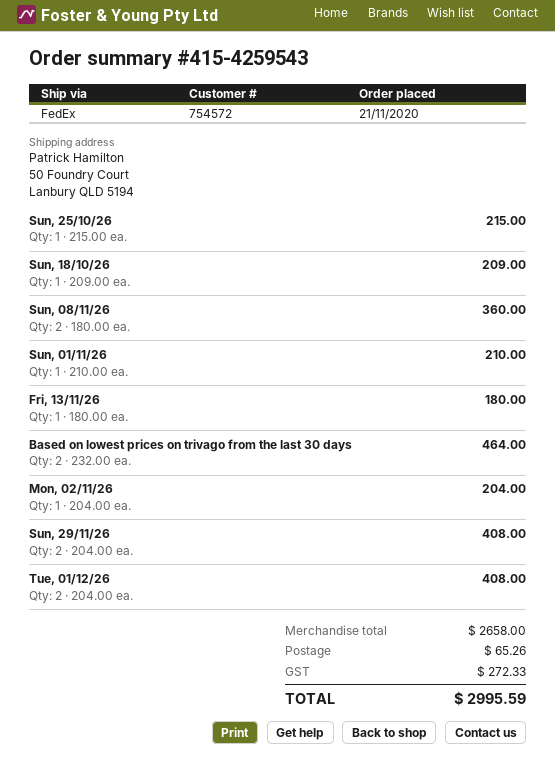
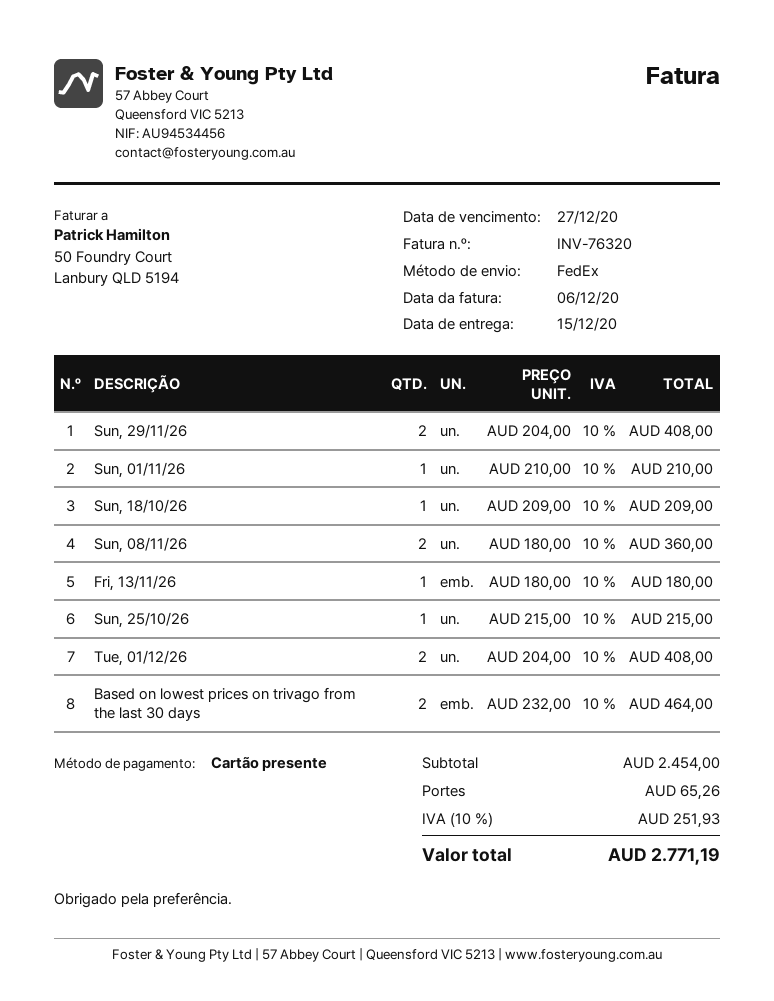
Mon, 02/11/26: 1 x 204.00 = 204.00 -> none
subtotal: 2658.00 -> 2454.00
tax: 272.33 -> 251.93
total: 2995.59 -> 2771.19

